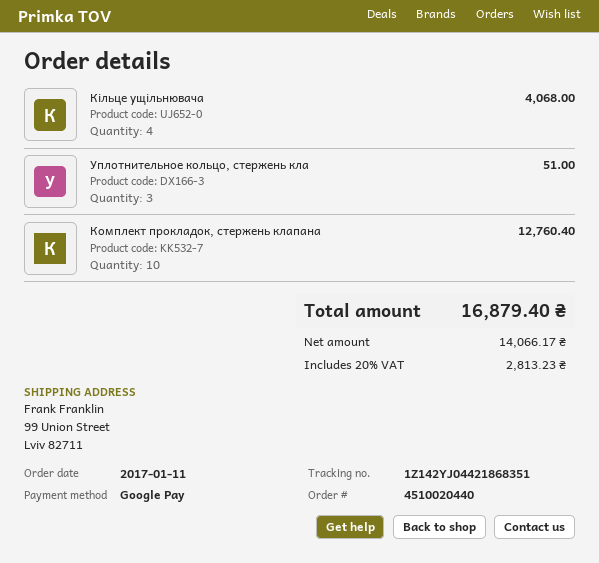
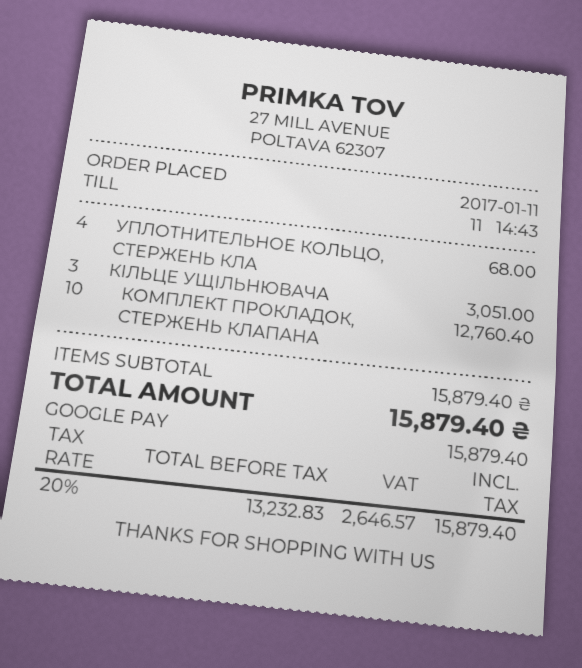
Кільце ущільнювача: 4 for 4068.00 -> 3 for 3051.00
Уплотнительное кольцо, стержень кла: 3 for 51.00 -> 4 for 68.00
net: 14066.17 -> 13232.83
tax: 20% = 2813.23 -> 20% = 2646.57
total: 16879.40 -> 15879.40

